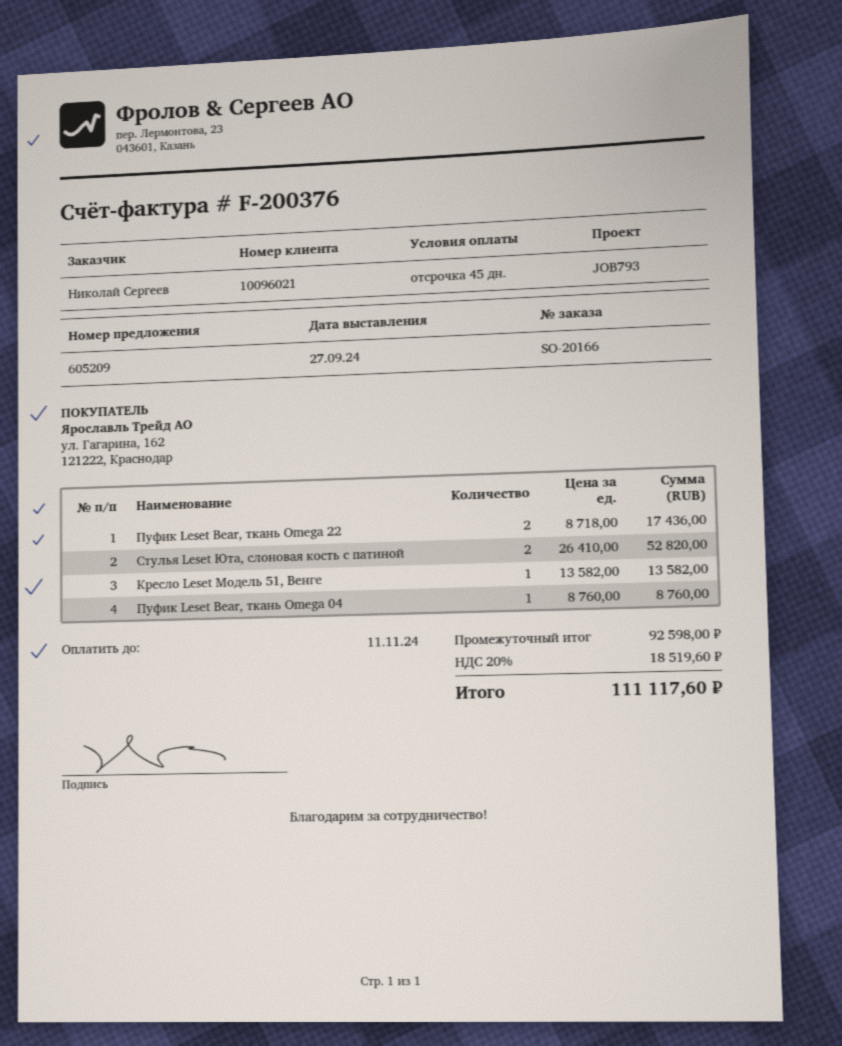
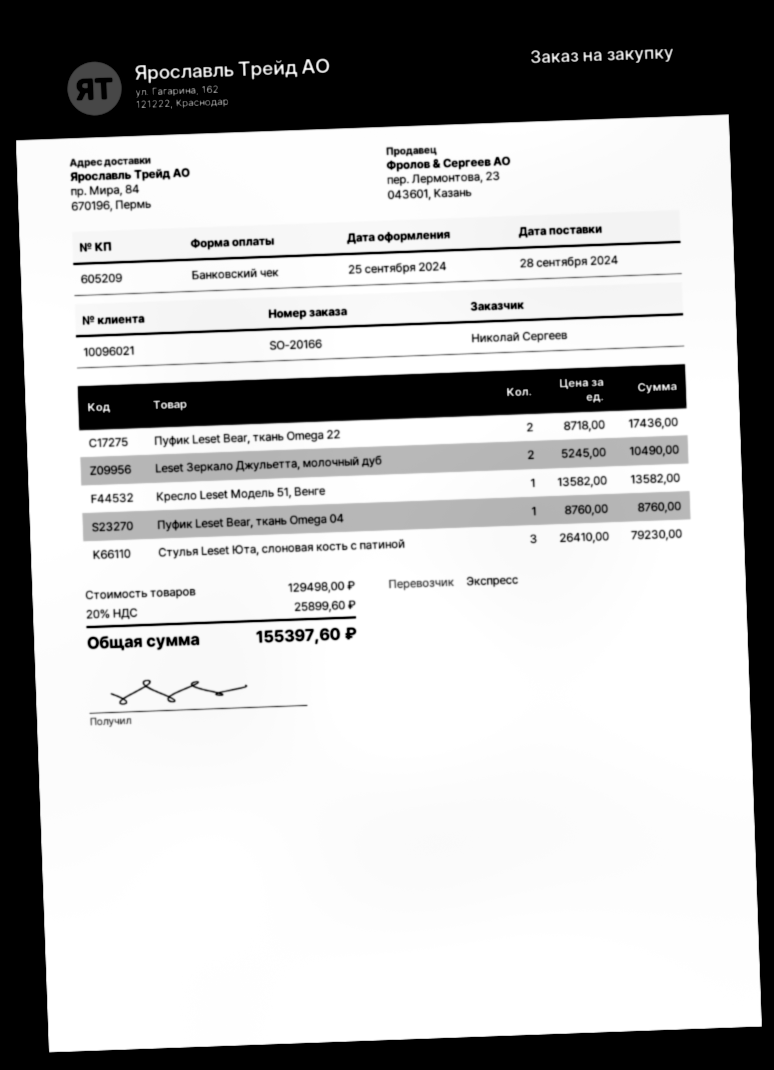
Стулья Leset Юта, слоновая кость с патиной: 2 x 26410.00 = 52820.00 -> 3 x 26410.00 = 79230.00
Leset Зеркало Джульетта, молочный дуб: none -> 2 x 5245.00 = 10490.00
subtotal: 92598.00 -> 129498.00
tax: 20% = 18519.60 -> 20% = 25899.60
total: 111117.60 -> 155397.60

